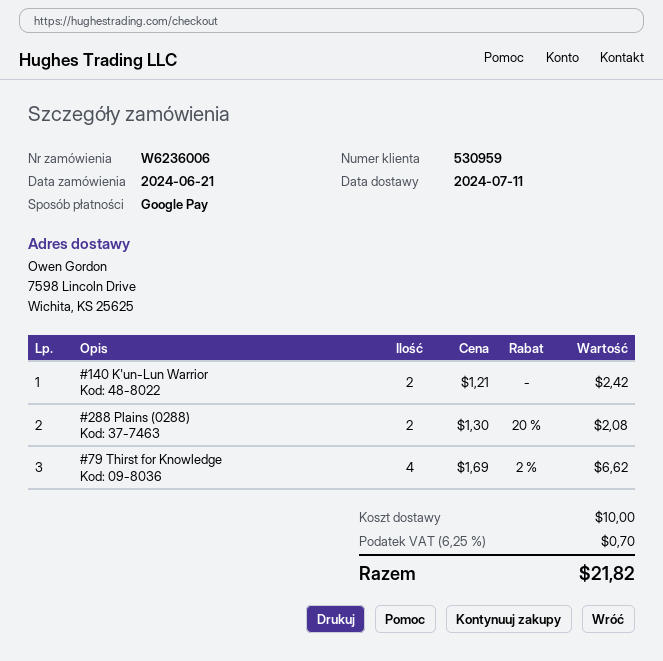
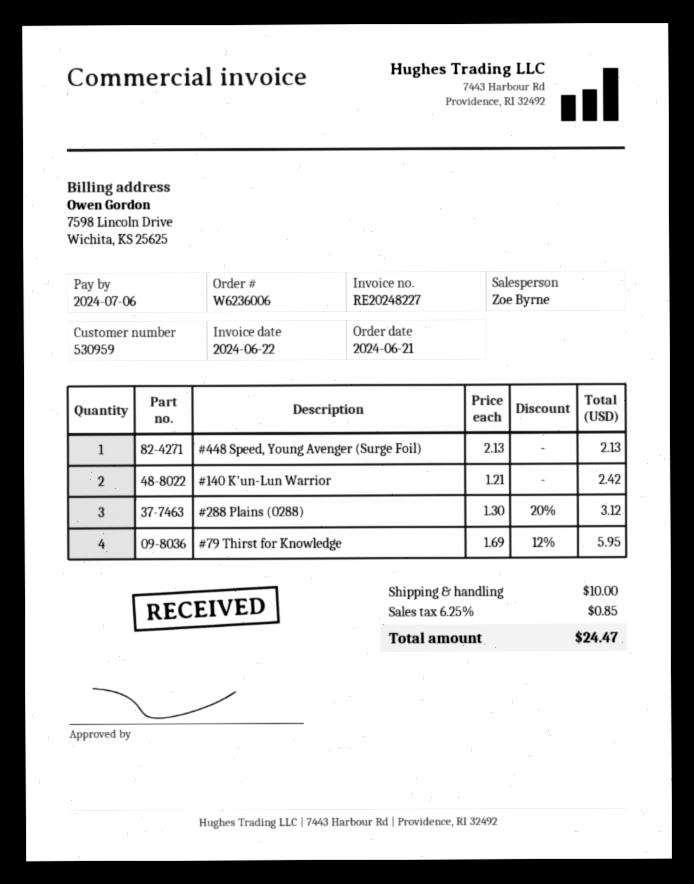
#288 Plains (0288): 2 x 1.30 - 20% = 2.08 -> 3 x 1.30 - 20% = 3.12
#79 Thirst for Knowledge: 4 x 1.69 - 2% = 6.62 -> 4 x 1.69 - 12% = 5.95
#448 Speed, Young Avenger (Surge Foil): none -> 1 x 2.13 = 2.13
tax: 6.25% = 0.70 -> 6.25% = 0.85
total: 21.82 -> 24.47

